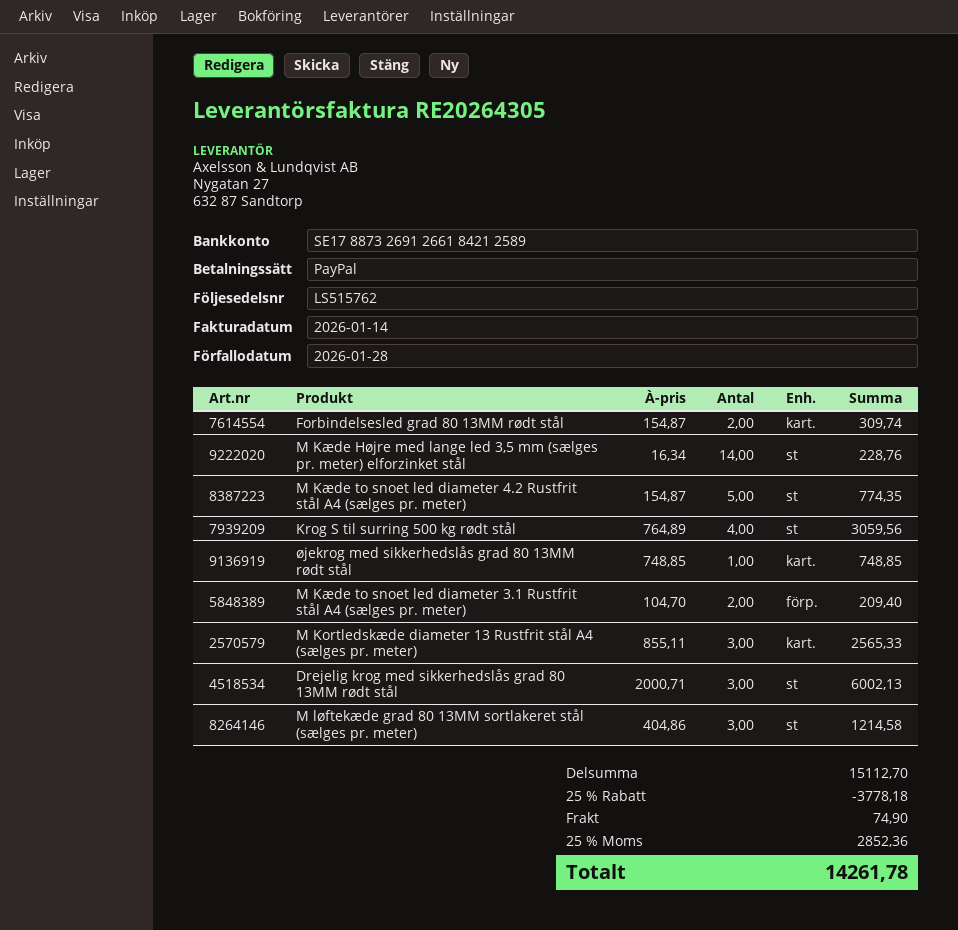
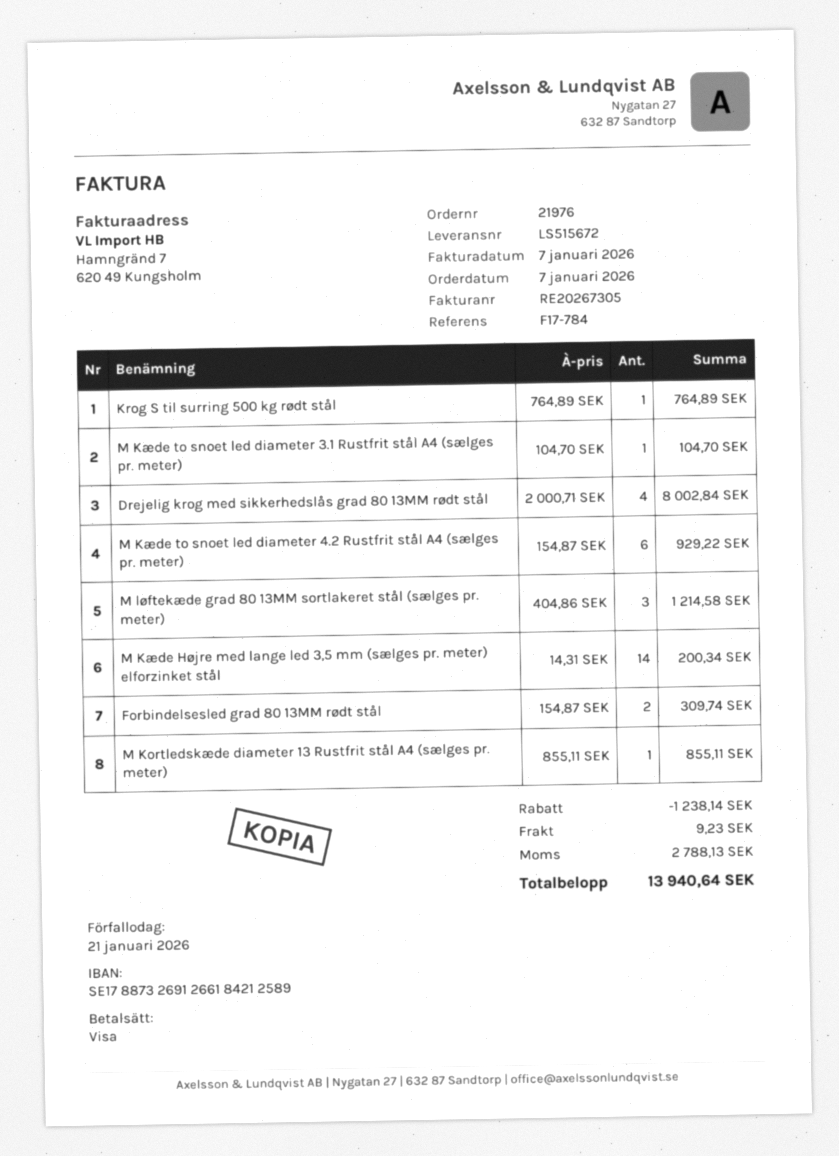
delivery note number: LS515762 -> LS515672
invoice number: RE20264305 -> RE20267305
invoice date: 2026-01-14 -> 2026-01-07
due date: 2026-01-28 -> 2026-01-21
payment method: PayPal -> Visa
M Kæde Højre med lange led 3,5 mm (sælges pr. meter) elforzinket stål: 14 x 16.34 = 228.76 -> 14 x 14.31 = 200.34
M Kæde to snoet led diameter 4.2 Rustfrit stål A4 (sælges pr. meter): 5 x 154.87 = 774.35 -> 6 x 154.87 = 929.22
Krog S til surring 500 kg rødt stål: 4 x 764.89 = 3059.56 -> 1 x 764.89 = 764.89
øjekrog med sikkerhedslås grad 80 13MM rødt stål: 1 x 748.85 = 748.85 -> none
M Kæde to snoet led diameter 3.1 Rustfrit stål A4 (sælges pr. meter): 2 x 104.70 = 209.40 -> 1 x 104.70 = 104.70
M Kortledskæde diameter 13 Rustfrit stål A4 (sælges pr. meter): 3 x 855.11 = 2565.33 -> 1 x 855.11 = 855.11
Drejelig krog med sikkerhedslås grad 80 13MM rødt stål: 3 x 2000.71 = 6002.13 -> 4 x 2000.71 = 8002.84
discount: 3778.18 -> 1238.14
shipping: 74.90 -> 9.23
tax: 2852.36 -> 2788.13
total: 14261.78 -> 13940.64

